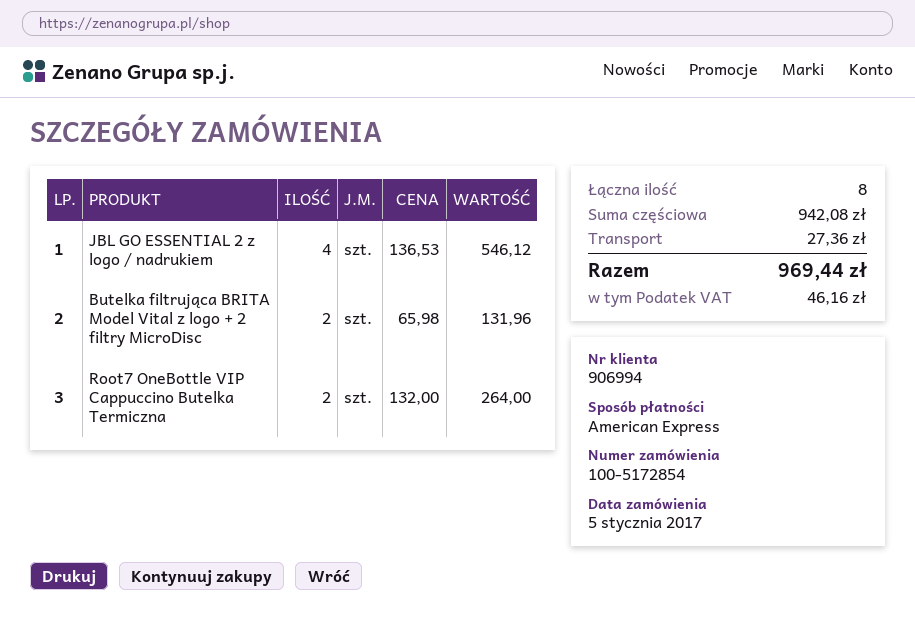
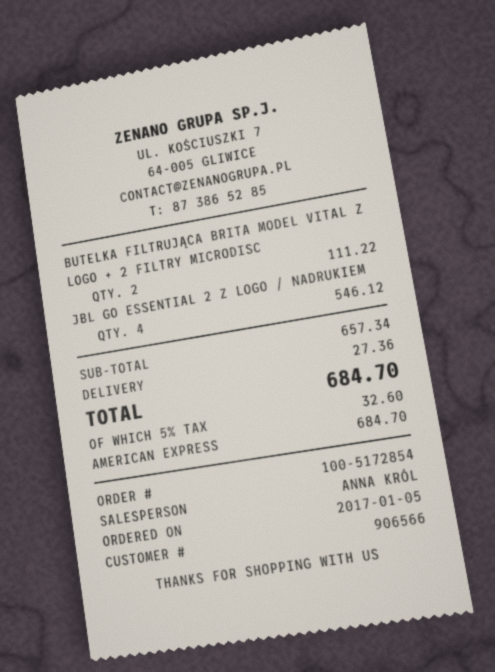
customer number: 906994 -> 906566
Butelka filtrująca BRITA Model Vital z logo + 2 filtry MicroDisc: 2 for 131.96 -> 2 for 111.22
Root7 OneBottle VIP Cappuccino Butelka Termiczna: 2 for 264.00 -> none
subtotal: 942.08 -> 657.34
tax: 46.16 -> 32.60
total: 969.44 -> 684.70

